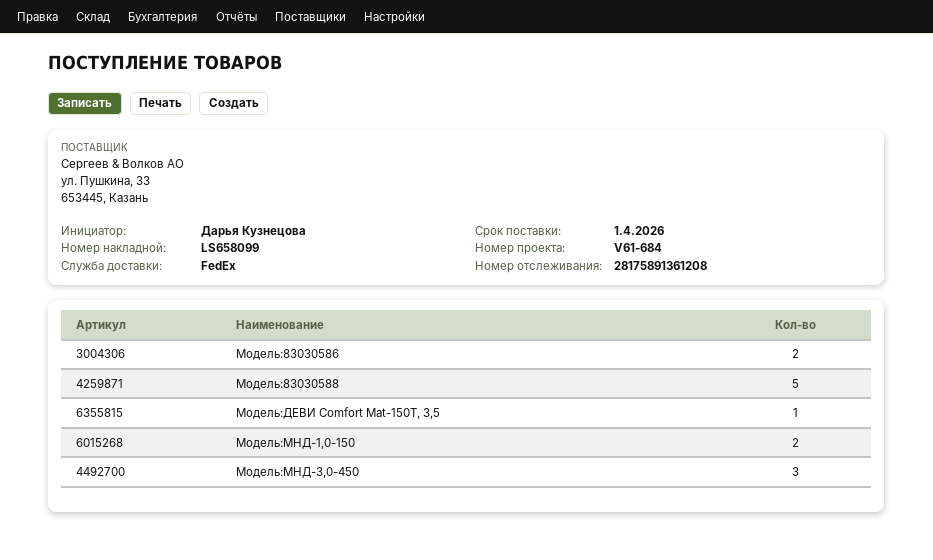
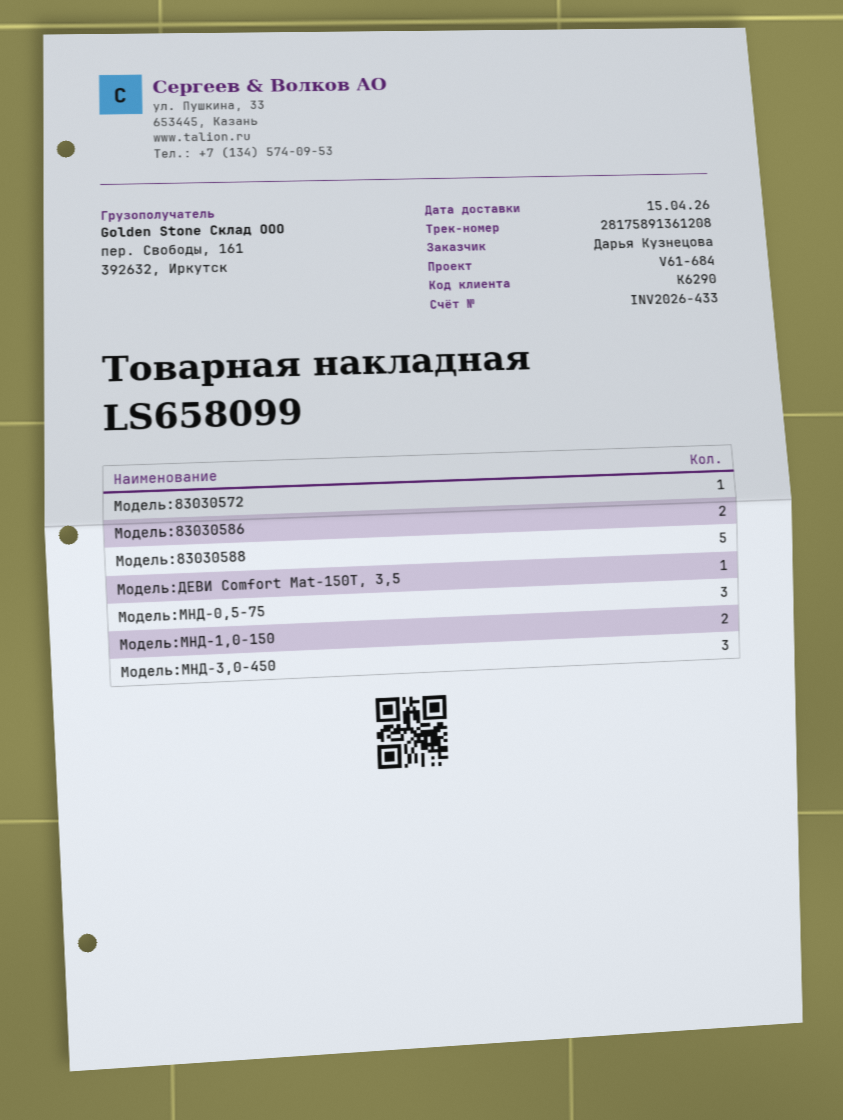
delivery date: 2026-04-01 -> 2026-04-15
Модель:83030572: none -> 1
Модель:МНД-0,5-75: none -> 3

